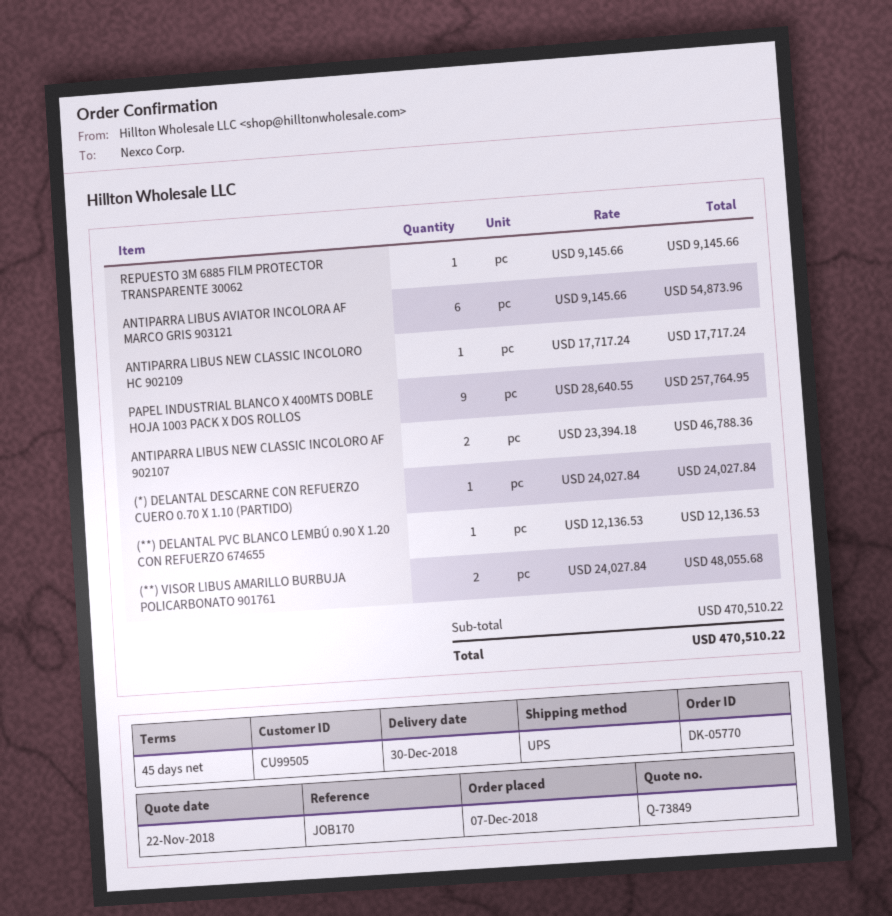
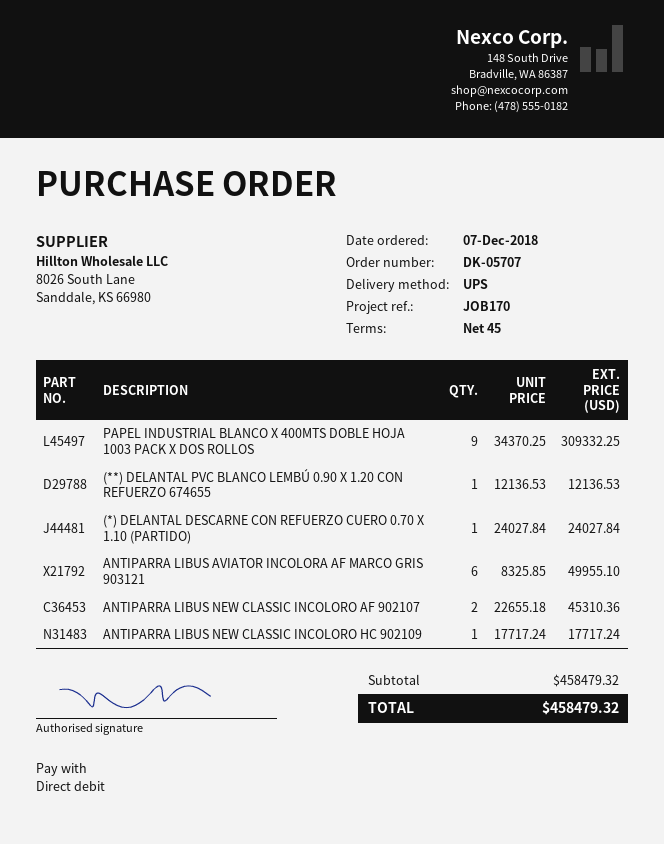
order number: DK-05770 -> DK-05707
REPUESTO 3M 6885 FILM PROTECTOR TRANSPARENTE 30062: 1 x 9145.66 = 9145.66 -> none
ANTIPARRA LIBUS AVIATOR INCOLORA AF MARCO GRIS 903121: 6 x 9145.66 = 54873.96 -> 6 x 8325.85 = 49955.10
PAPEL INDUSTRIAL BLANCO X 400MTS DOBLE HOJA 1003 PACK X DOS ROLLOS: 9 x 28640.55 = 257764.95 -> 9 x 34370.25 = 309332.25
ANTIPARRA LIBUS NEW CLASSIC INCOLORO AF 902107: 2 x 23394.18 = 46788.36 -> 2 x 22655.18 = 45310.36
(**) VISOR LIBUS AMARILLO BURBUJA POLICARBONATO 901761: 2 x 24027.84 = 48055.68 -> none
subtotal: 470510.22 -> 458479.32
total: 470510.22 -> 458479.32

